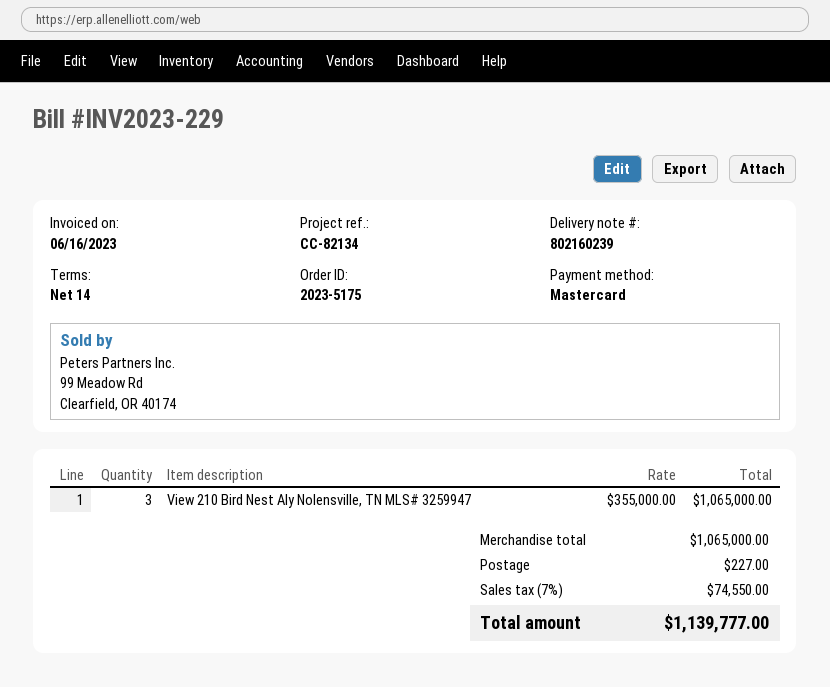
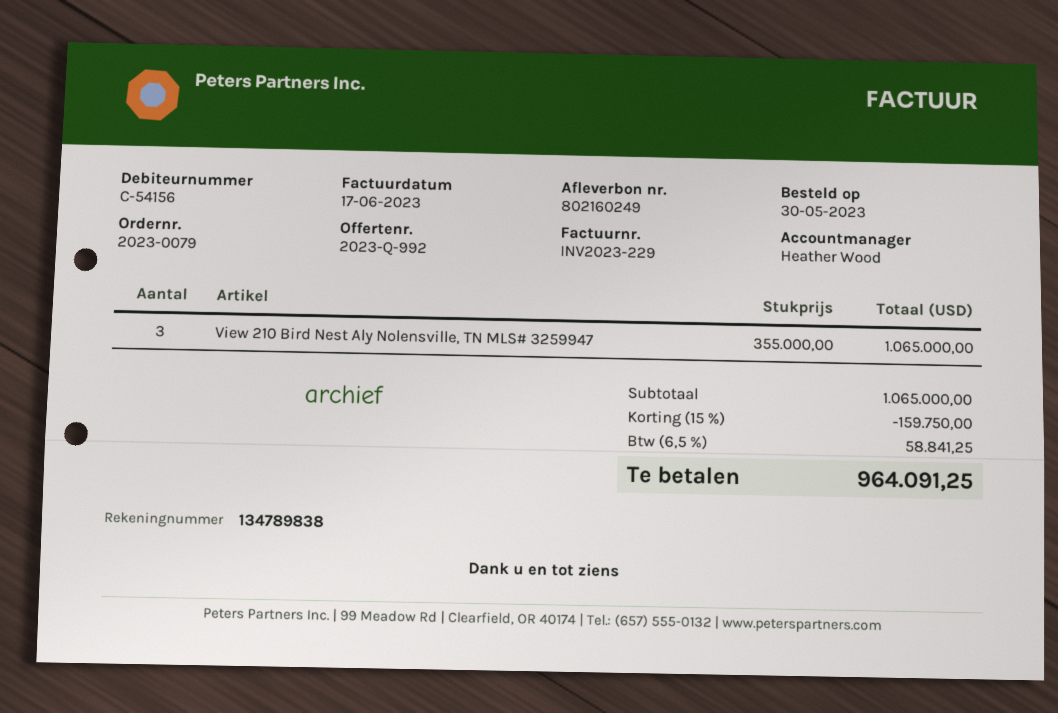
order number: 2023-5175 -> 2023-0079
delivery note number: 802160239 -> 802160249
invoice date: 2023-06-16 -> 2023-06-17
discount: none -> 15% = 159750.00
shipping: 227.00 -> none
tax: 7% = 74550.00 -> 6.5% = 58841.25
total: 1139777.00 -> 964091.25

